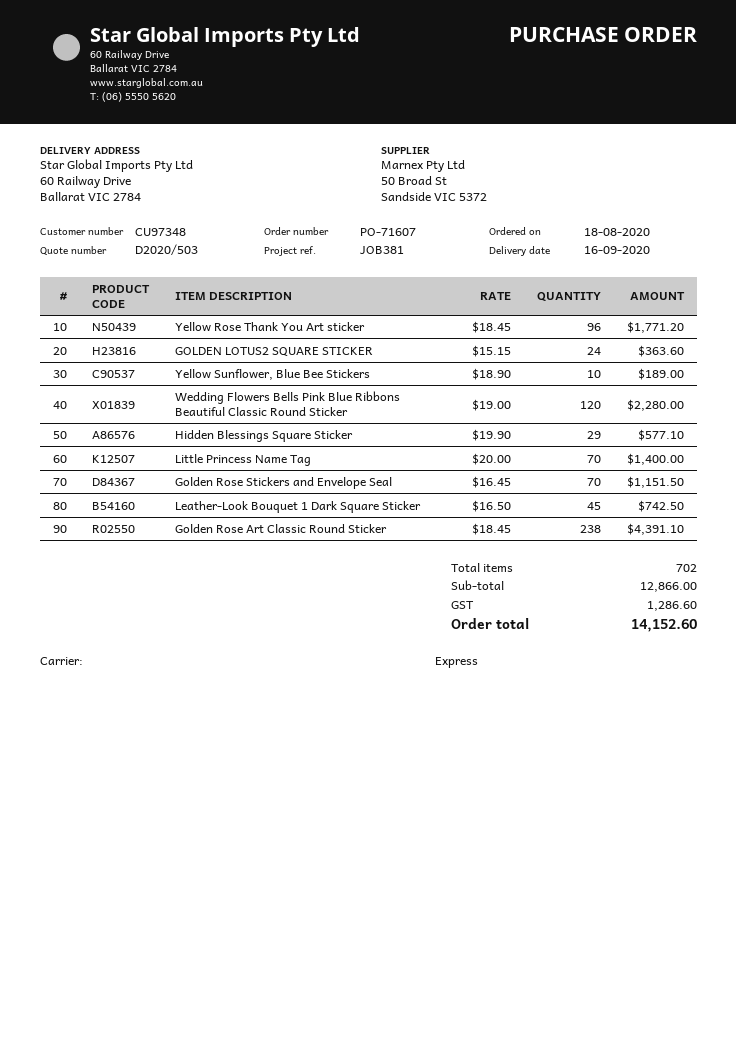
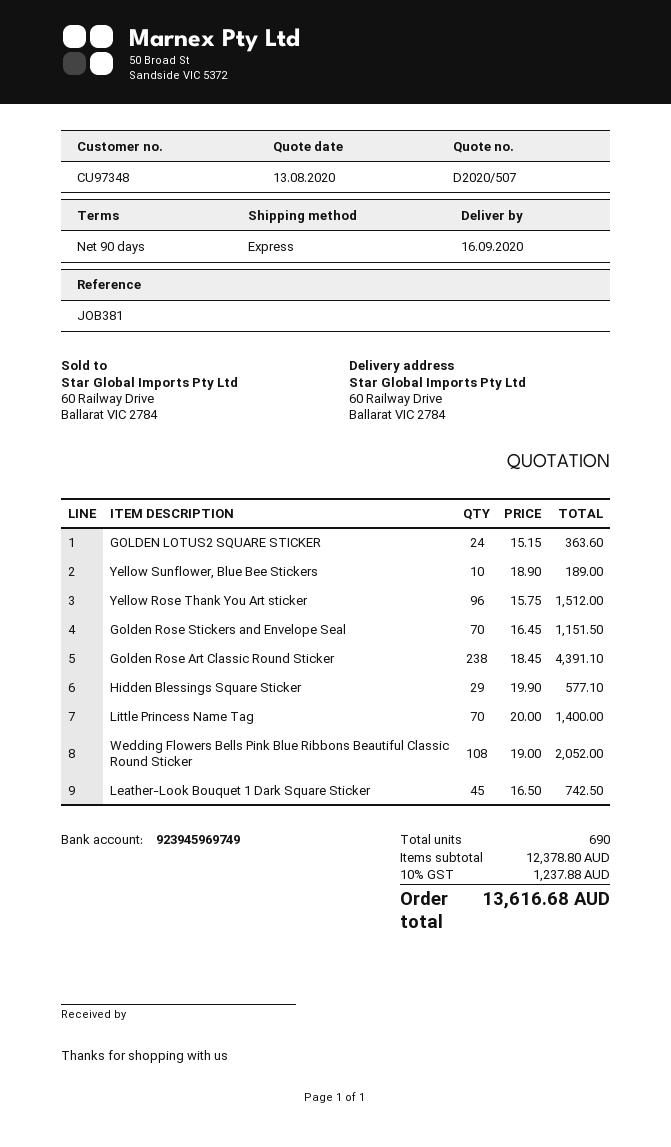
quote number: D2020/503 -> D2020/507
Yellow Rose Thank You Art sticker: 96 x 18.45 = 1771.20 -> 96 x 15.75 = 1512.00
Wedding Flowers Bells Pink Blue Ribbons Beautiful Classic Round Sticker: 120 x 19.00 = 2280.00 -> 108 x 19.00 = 2052.00
total quantity: 702 -> 690
subtotal: 12866.00 -> 12378.80
tax: 1286.60 -> 1237.88
total: 14152.60 -> 13616.68

